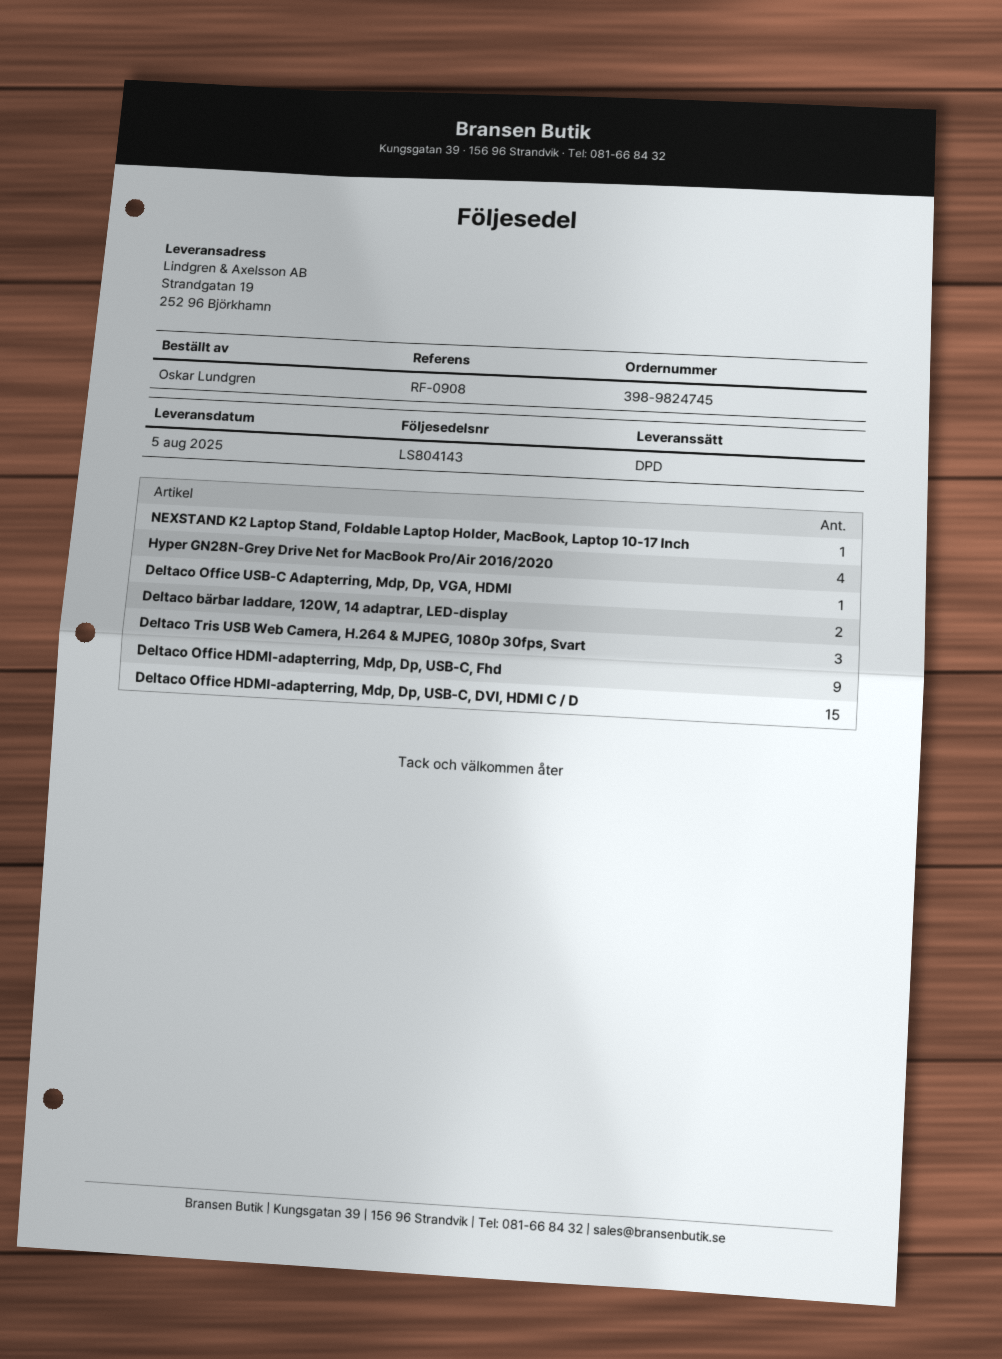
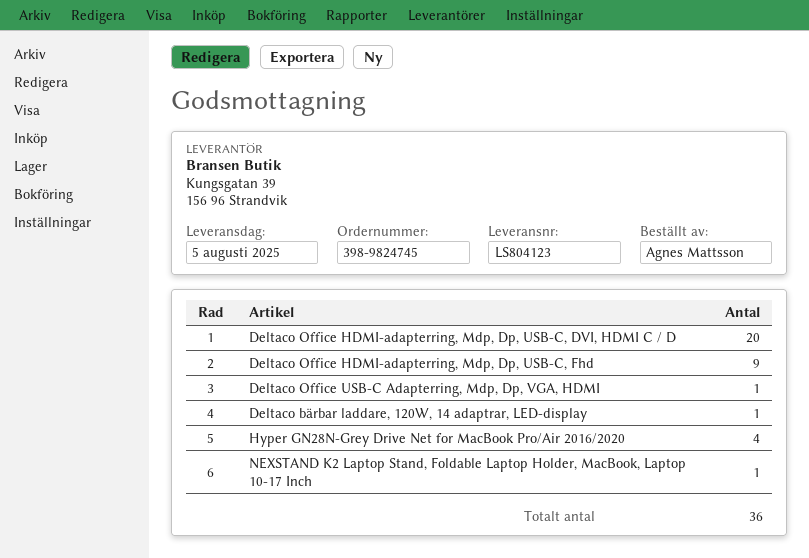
delivery note number: LS804143 -> LS804123
ordered by: Oskar Lundgren -> Agnes Mattsson
Deltaco bärbar laddare, 120W, 14 adaptrar, LED-display: 2 -> 1
Deltaco Tris USB Web Camera, H.264 & MJPEG, 1080p 30fps, Svart: 3 -> none
Deltaco Office HDMI-adapterring, Mdp, Dp, USB-C, DVI, HDMI C / D: 15 -> 20

